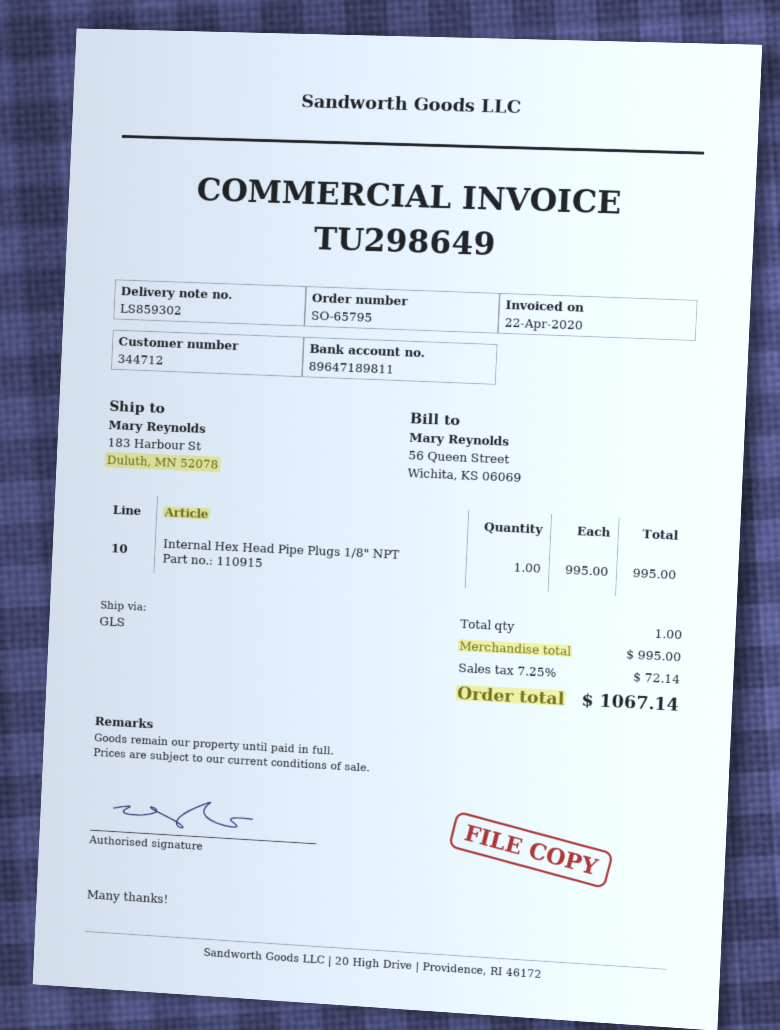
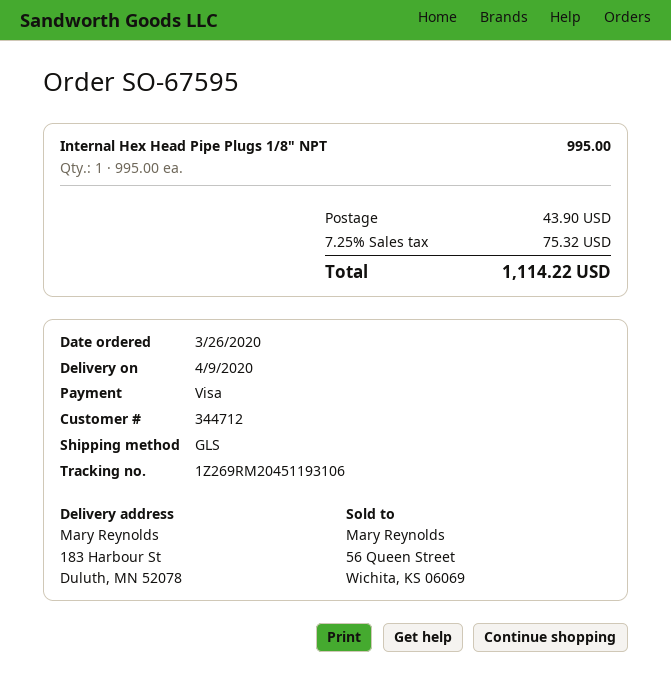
order number: SO-65795 -> SO-67595
shipping: none -> 43.90
tax: 7.25% = 72.14 -> 7.25% = 75.32
total: 1067.14 -> 1114.22

